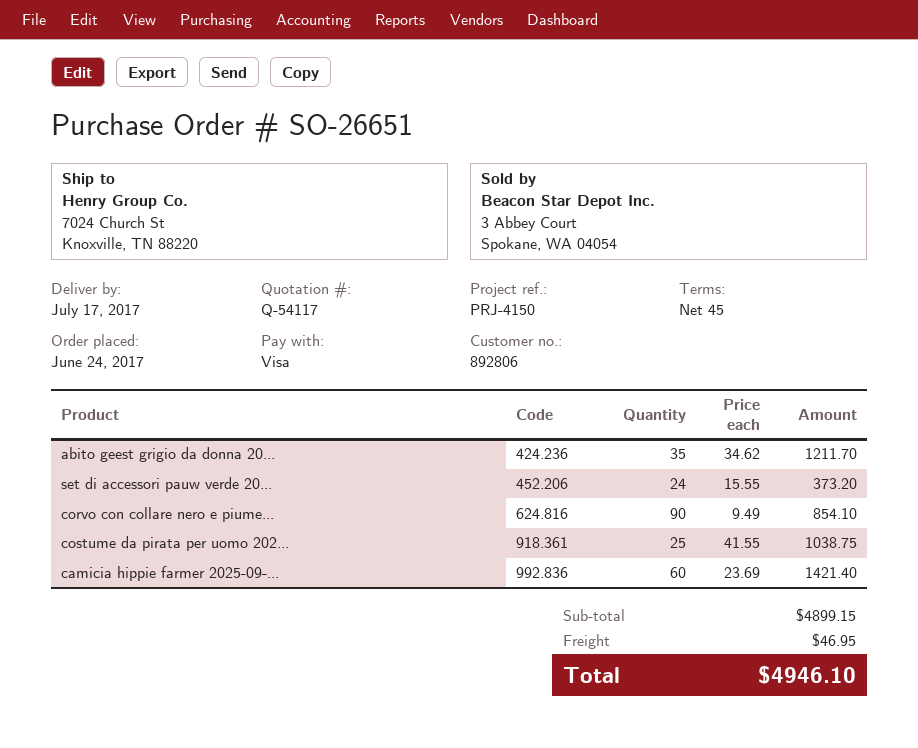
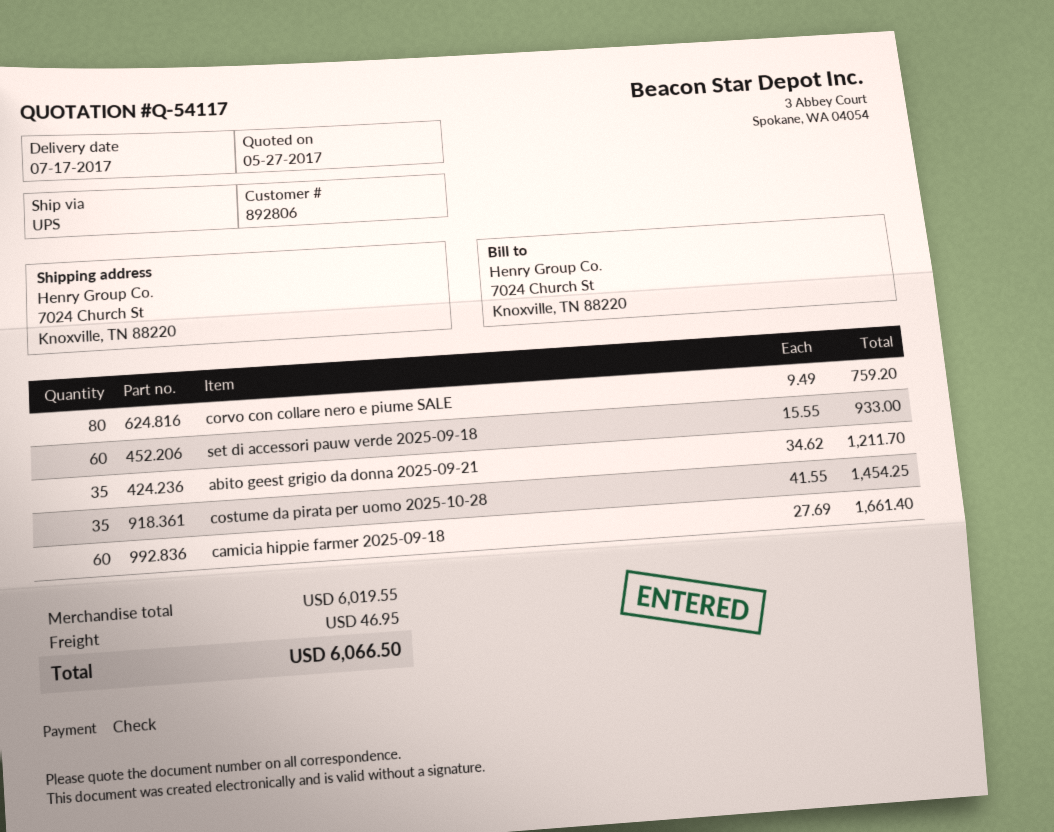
payment method: Visa -> cheque
set di accessori pauw verde 20...: 24 x 15.55 = 373.20 -> 60 x 15.55 = 933.00
corvo con collare nero e piume...: 90 x 9.49 = 854.10 -> 80 x 9.49 = 759.20
costume da pirata per uomo 202...: 25 x 41.55 = 1038.75 -> 35 x 41.55 = 1454.25
camicia hippie farmer 2025-09-...: 60 x 23.69 = 1421.40 -> 60 x 27.69 = 1661.40
subtotal: 4899.15 -> 6019.55
total: 4946.10 -> 6066.50

